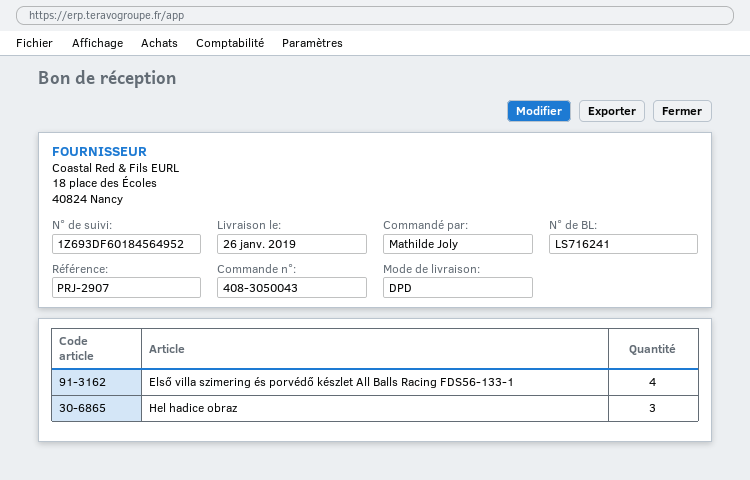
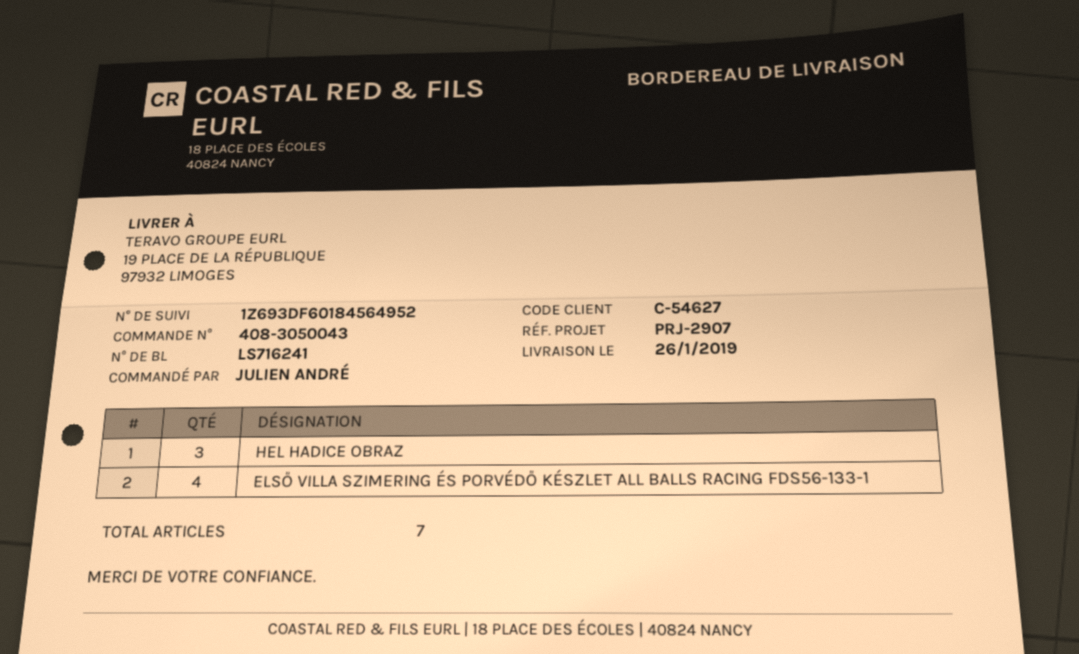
ordered by: Mathilde Joly -> JULIEN ANDRÉ

